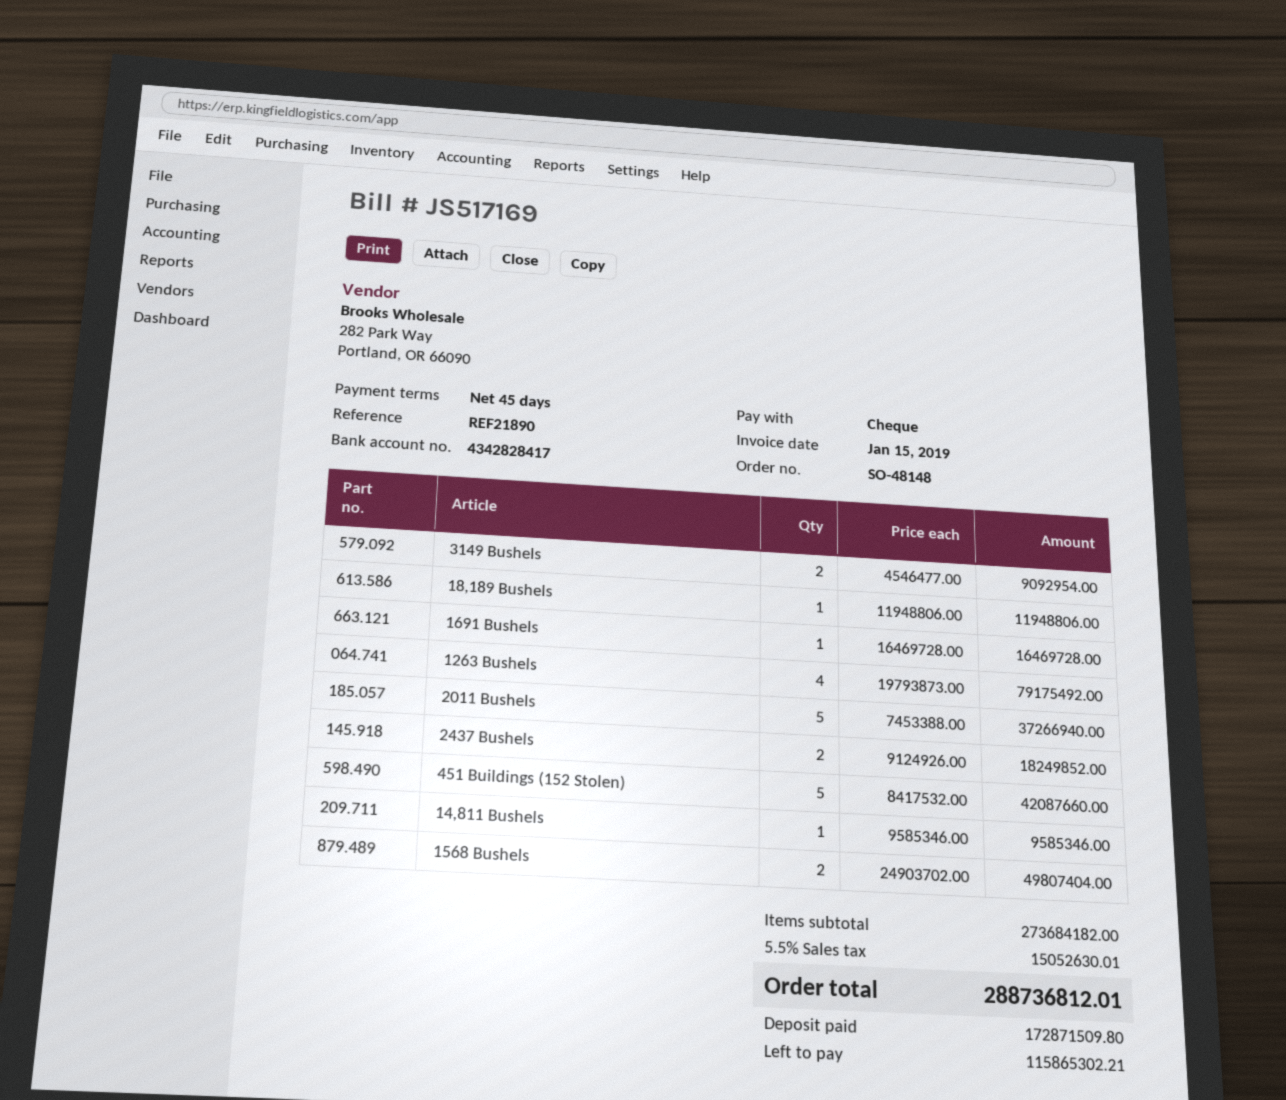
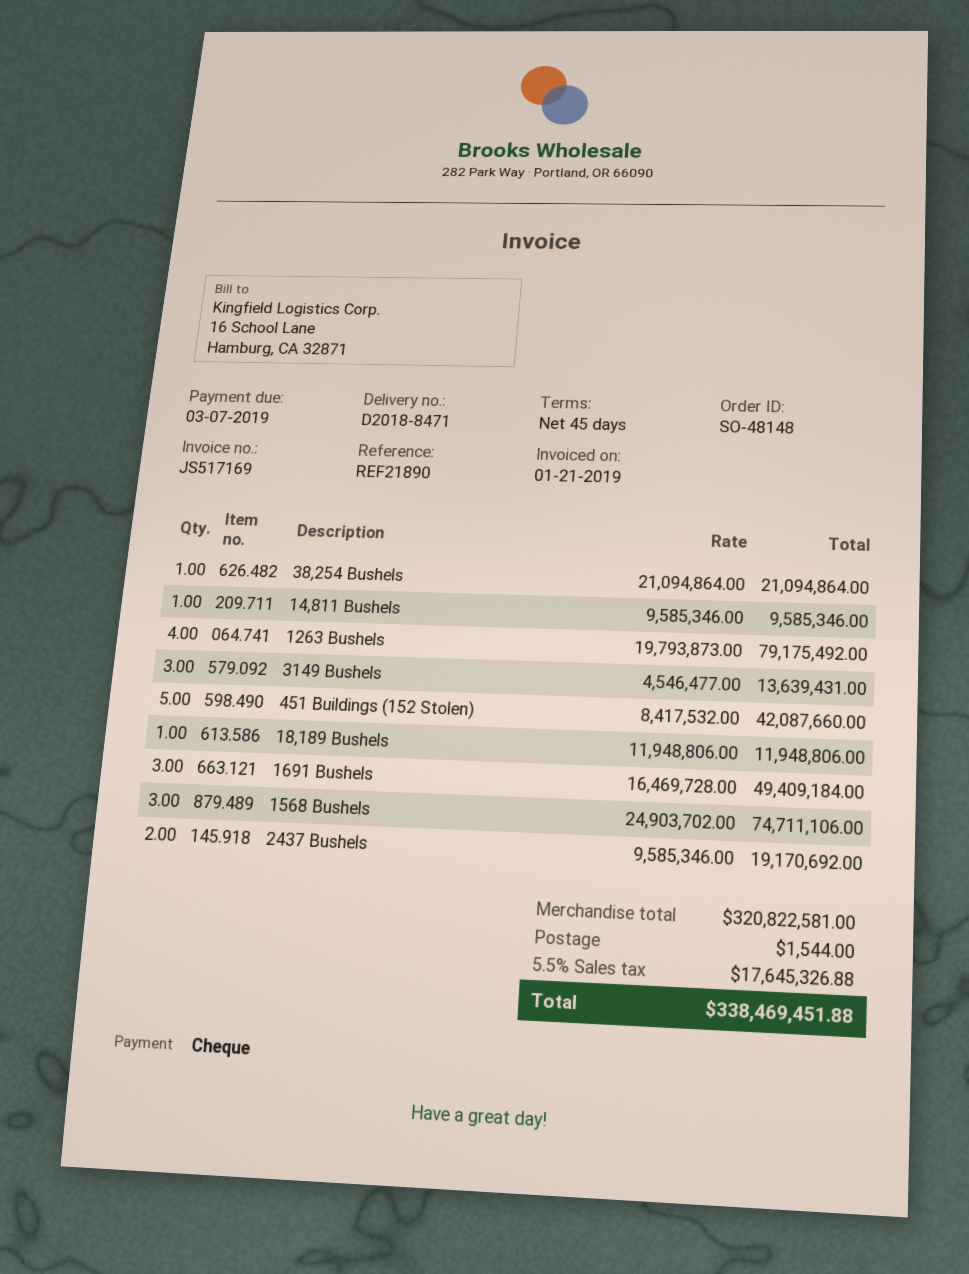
invoice date: 2019-01-15 -> 2019-01-21
3149 Bushels: 2 x 4546477.00 = 9092954.00 -> 3 x 4546477.00 = 13639431.00
1691 Bushels: 1 x 16469728.00 = 16469728.00 -> 3 x 16469728.00 = 49409184.00
2011 Bushels: 5 x 7453388.00 = 37266940.00 -> none
2437 Bushels: 2 x 9124926.00 = 18249852.00 -> 2 x 9585346.00 = 19170692.00
1568 Bushels: 2 x 24903702.00 = 49807404.00 -> 3 x 24903702.00 = 74711106.00
38,254 Bushels: none -> 1 x 21094864.00 = 21094864.00
subtotal: 273684182.00 -> 320822581.00
shipping: none -> 1544.00
tax: 5.5% = 15052630.01 -> 5.5% = 17645326.88
total: 288736812.01 -> 338469451.88

